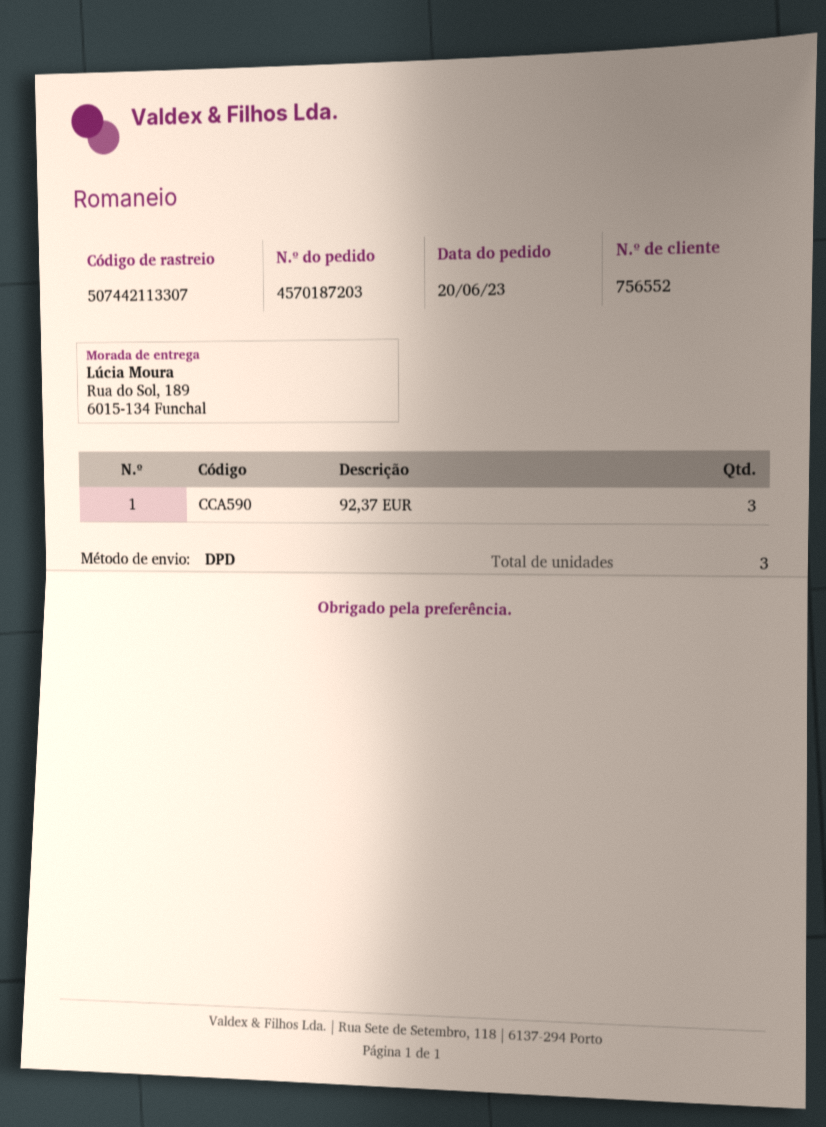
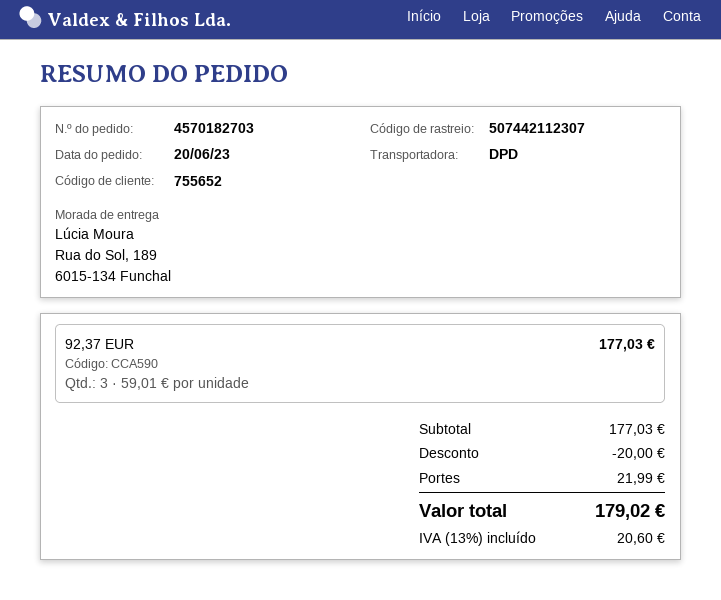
order number: 4570187203 -> 4570182703
customer number: 756552 -> 755652
tracking number: 507442113307 -> 507442112307

